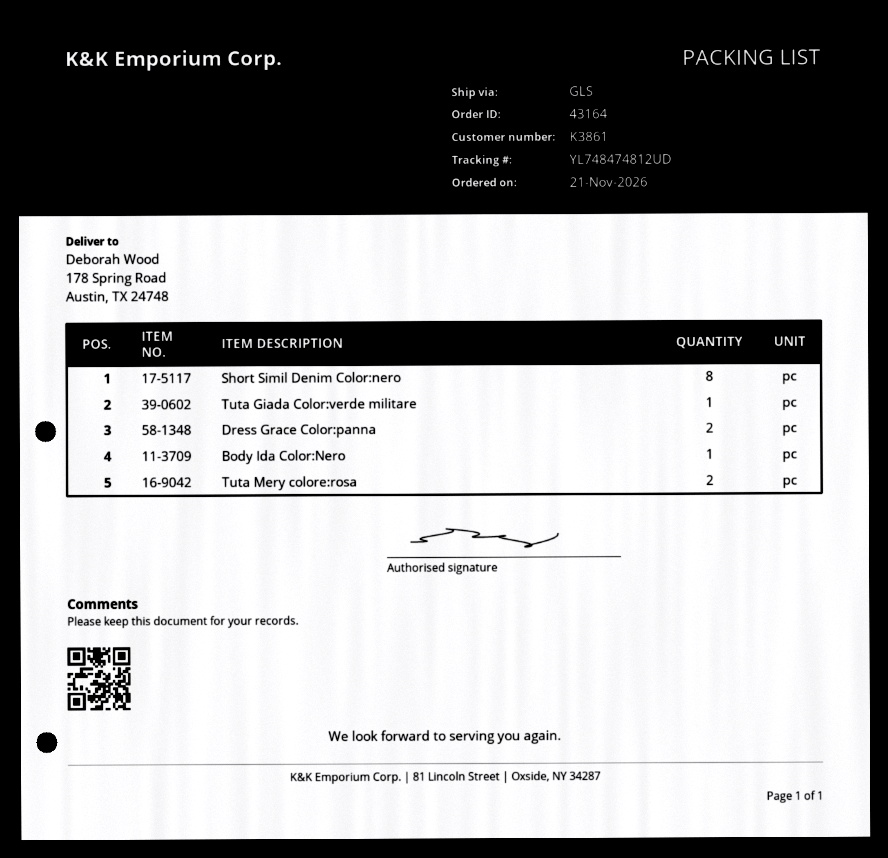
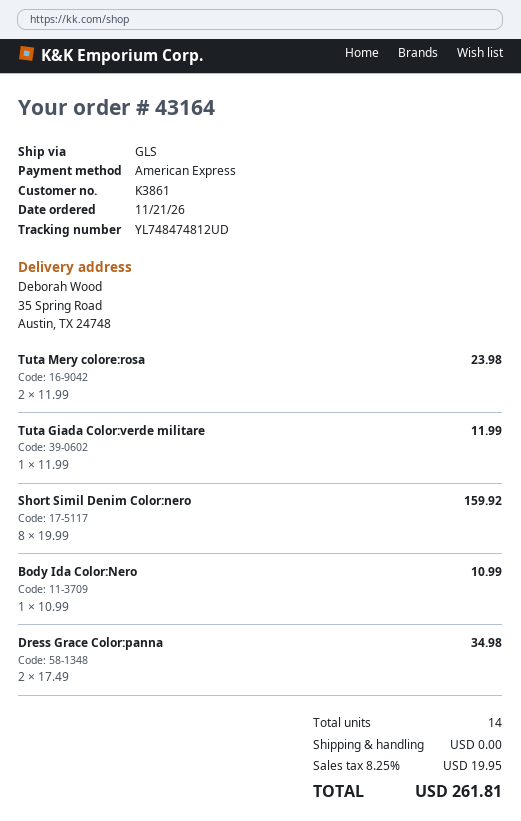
ship to: 178 Spring Road, Austin, TX 24748 -> 35 Spring Road, Austin, TX 24748

